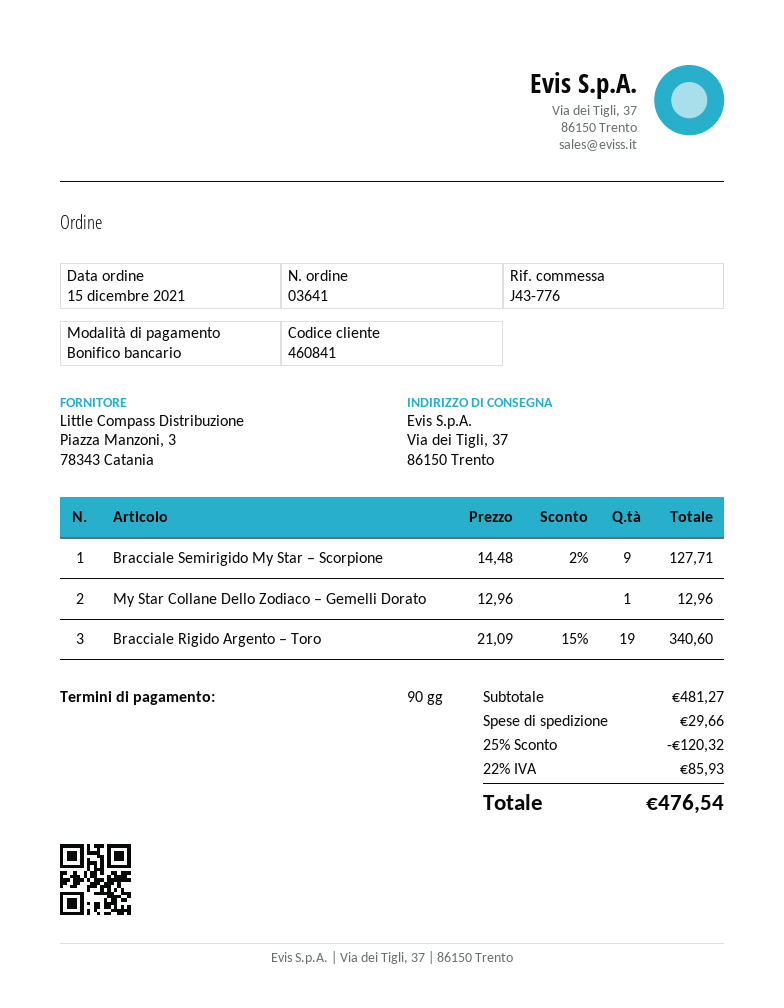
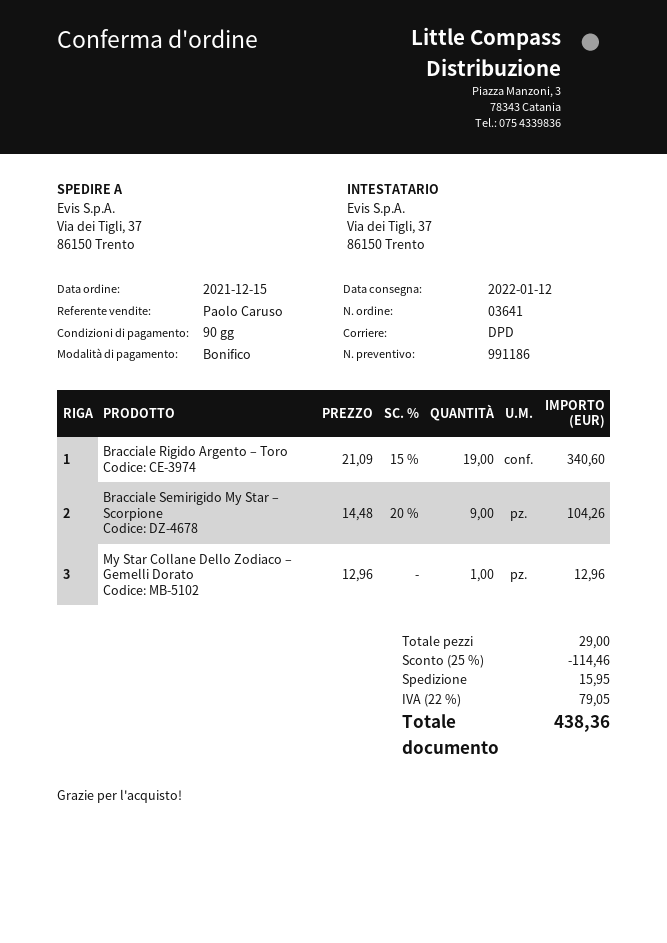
Bracciale Semirigido My Star – Scorpione: 9 x 14.48 - 2% = 127.71 -> 9 x 14.48 - 20% = 104.26
discount: 25% = 120.32 -> 25% = 114.46
shipping: 29.66 -> 15.95
tax: 22% = 85.93 -> 22% = 79.05
total: 476.54 -> 438.36

